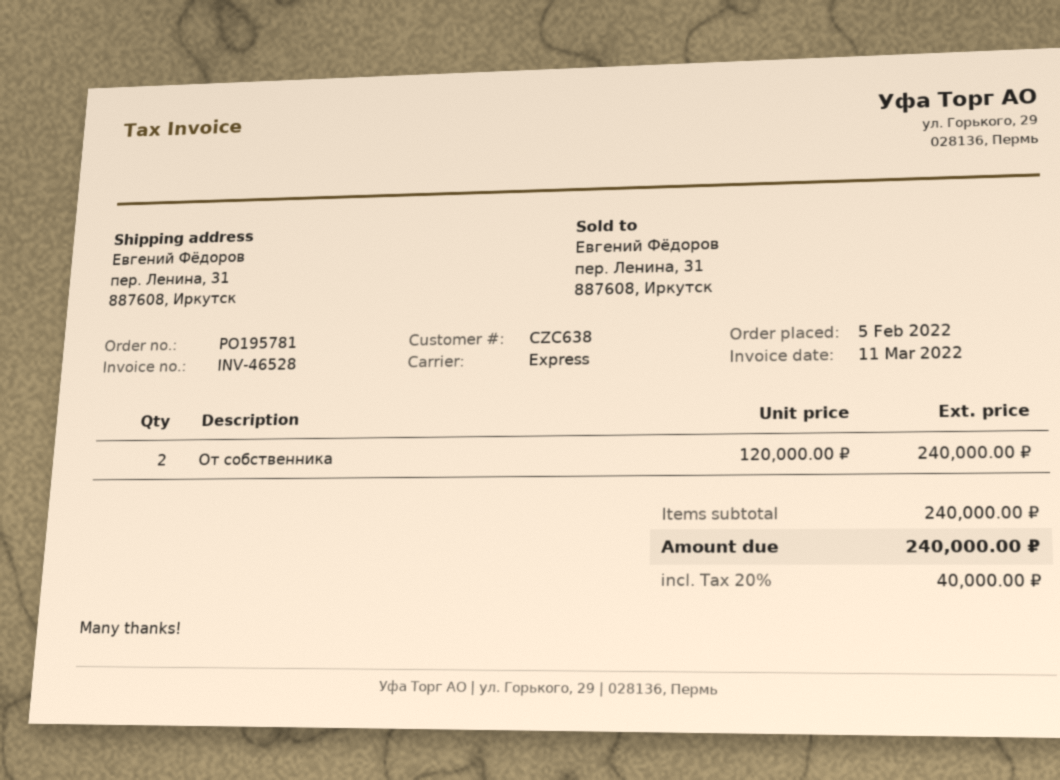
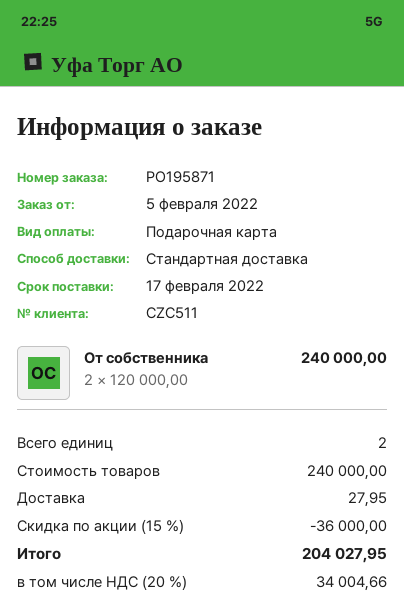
order number: PO195781 -> PO195871
customer number: CZC638 -> CZC511
shipping method: express -> standard
discount: none -> 15% = 36000.00
shipping: none -> 27.95
tax: 20% = 40000.00 -> 20% = 34004.66
total: 240000.00 -> 204027.95

